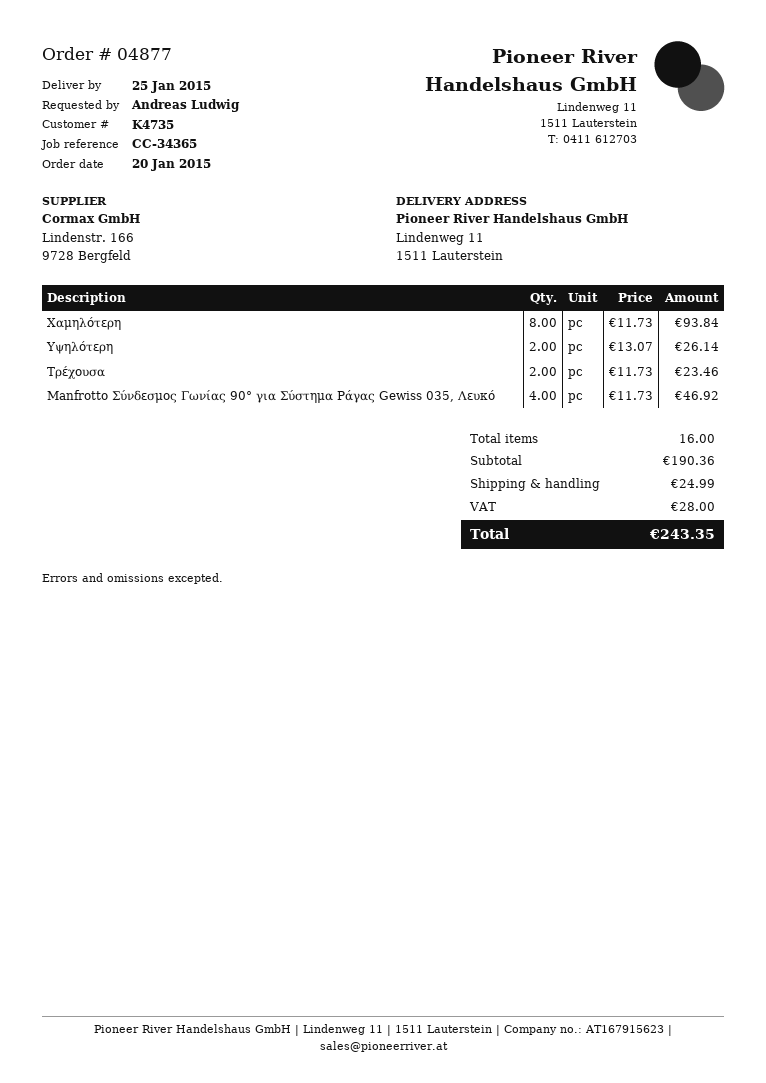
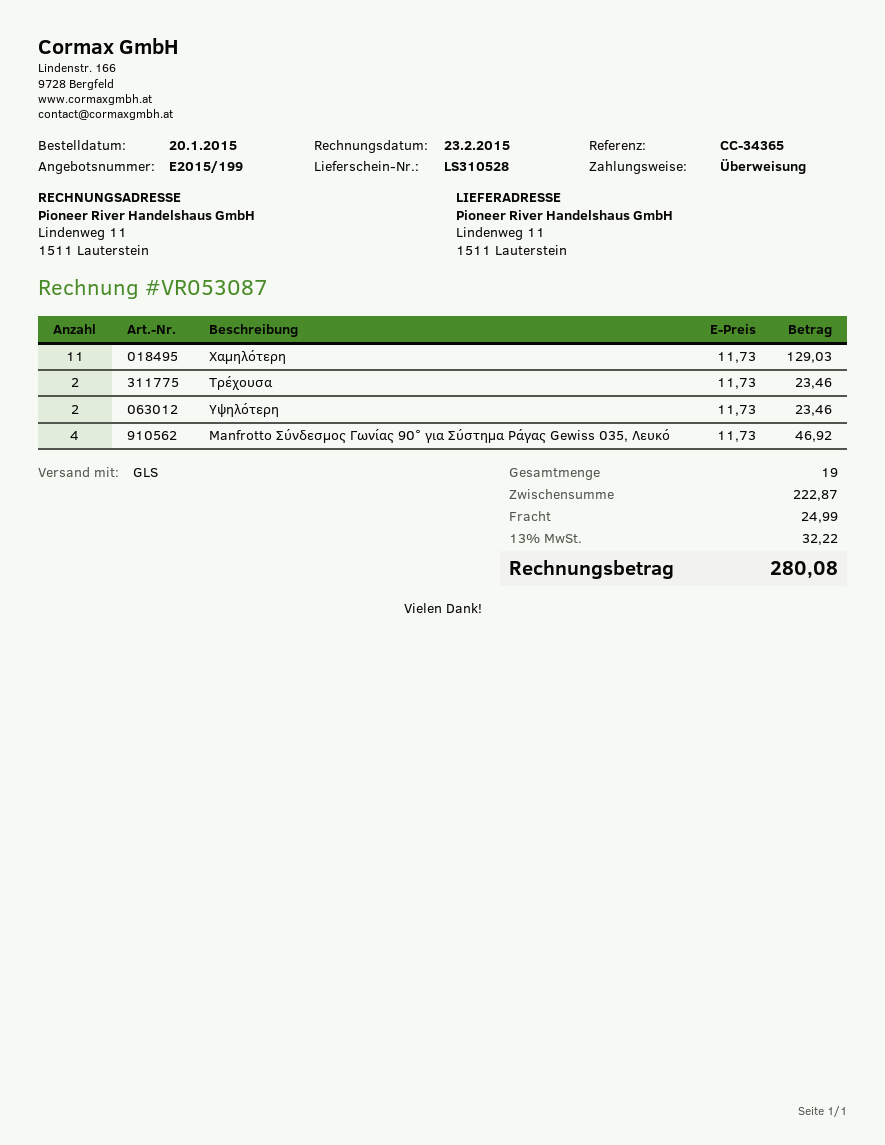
Χαμηλότερη: 8 x 11.73 = 93.84 -> 11 x 11.73 = 129.03
Υψηλότερη: 2 x 13.07 = 26.14 -> 2 x 11.73 = 23.46
total quantity: 16 -> 19
subtotal: 190.36 -> 222.87
tax: 28.00 -> 32.22
total: 243.35 -> 280.08

